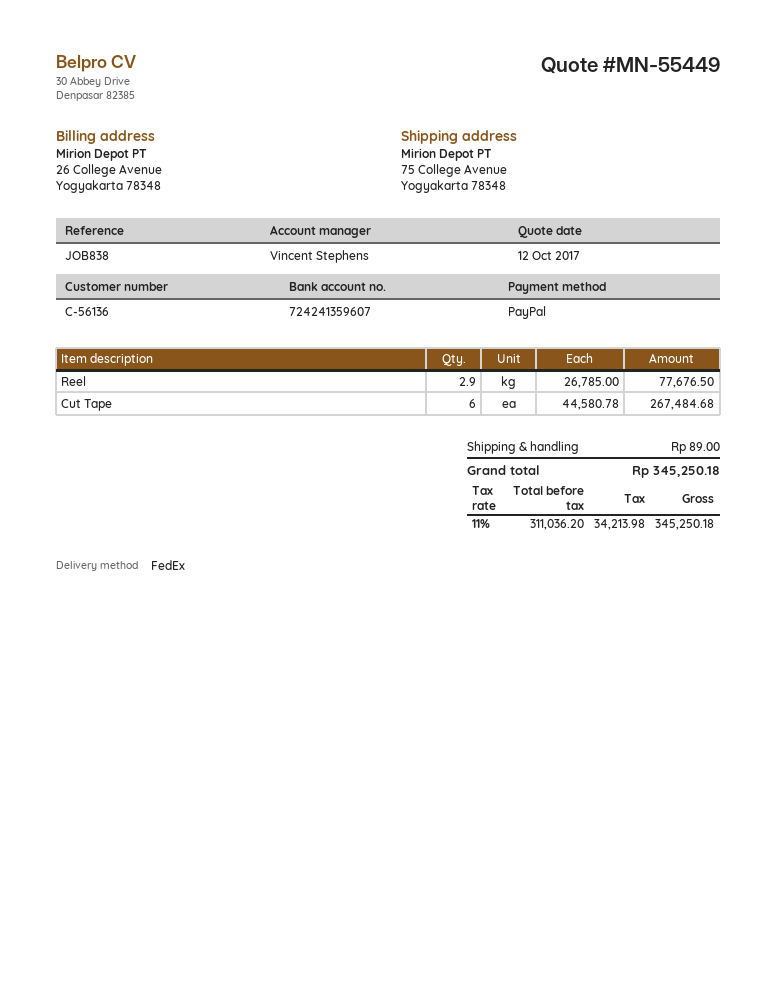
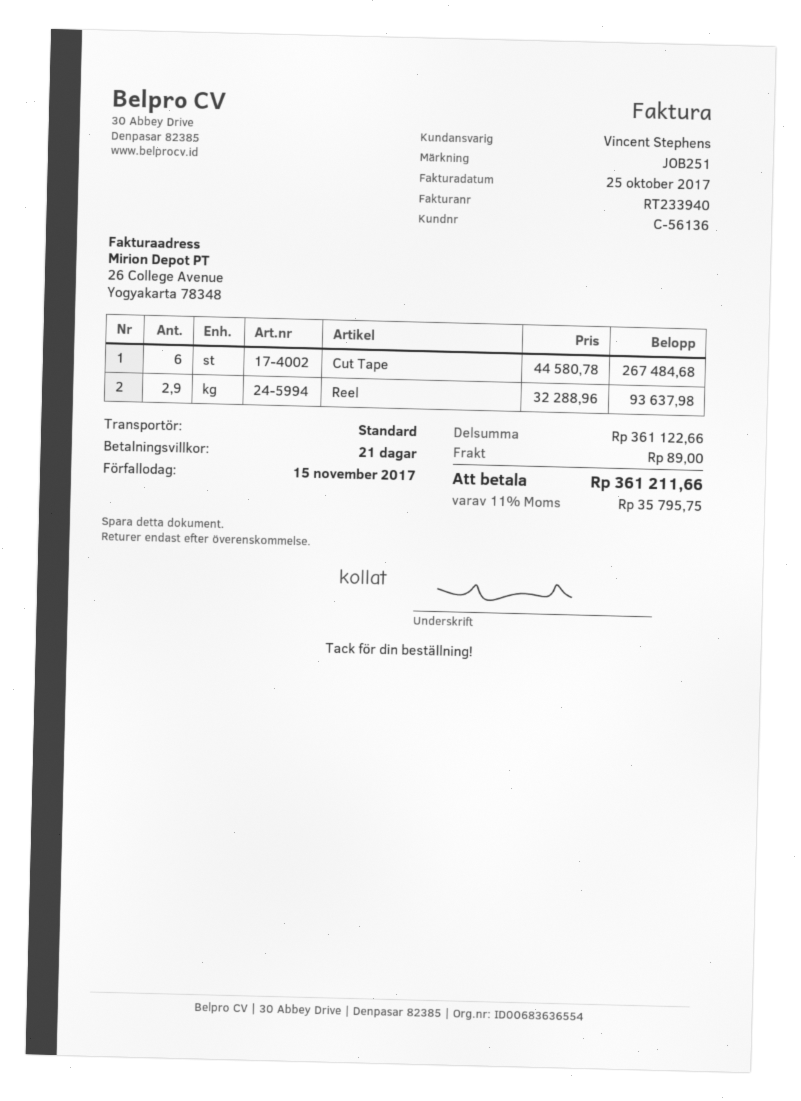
reference: JOB838 -> JOB251
shipping method: FedEx -> standard
Reel: 2.9 x 26785.00 = 77676.50 -> 2.9 x 32288.96 = 93637.98
tax: 11% = 34213.98 -> 11% = 35795.75
total: 345250.18 -> 361211.66

